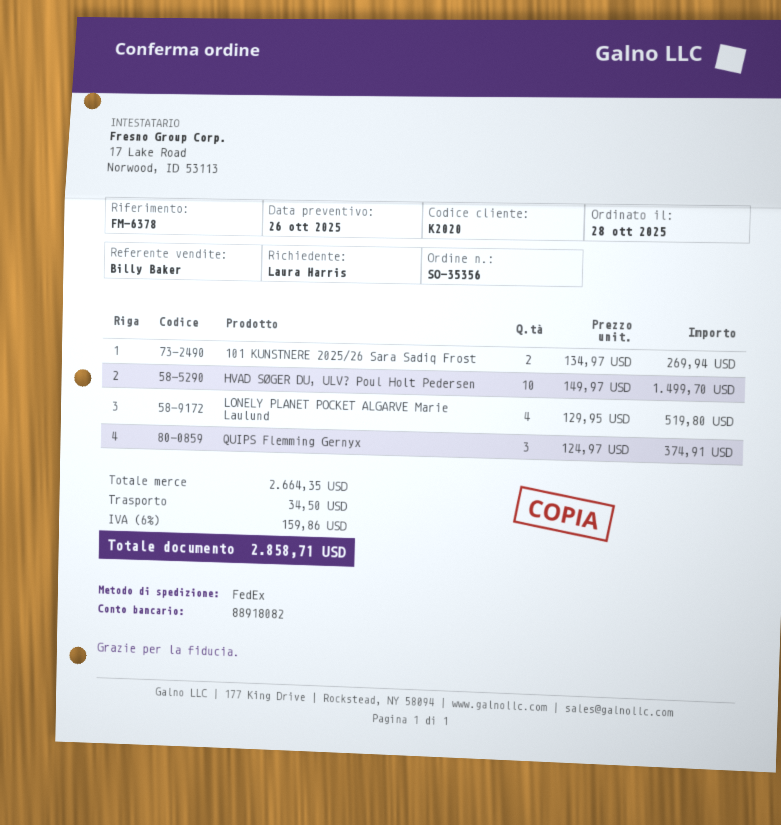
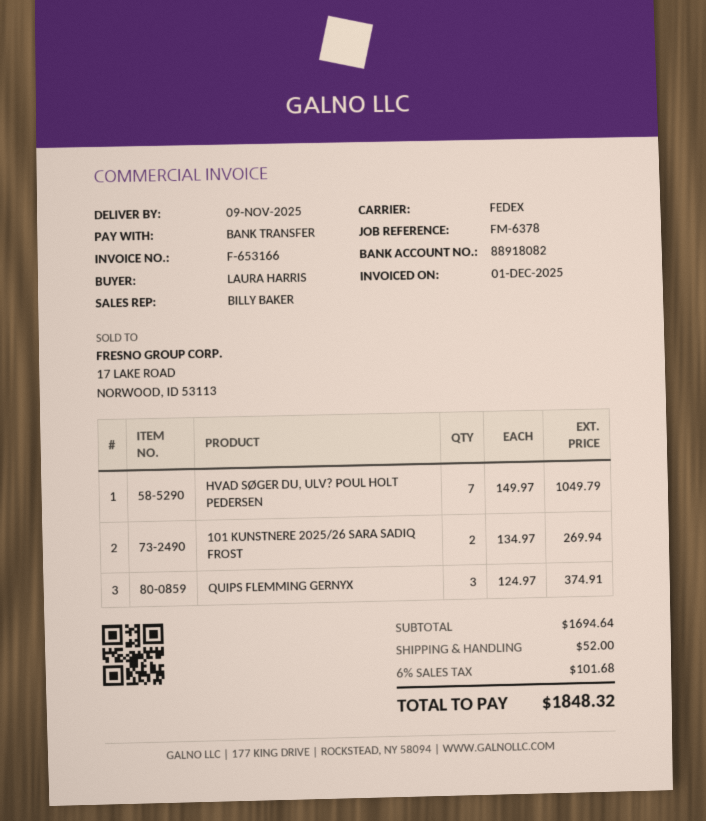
HVAD SØGER DU, ULV? Poul Holt Pedersen: 10 x 149.97 = 1499.70 -> 7 x 149.97 = 1049.79
LONELY PLANET POCKET ALGARVE Marie Laulund: 4 x 129.95 = 519.80 -> none
subtotal: 2664.35 -> 1694.64
shipping: 34.50 -> 52.00
tax: 6% = 159.86 -> 6% = 101.68
total: 2858.71 -> 1848.32

